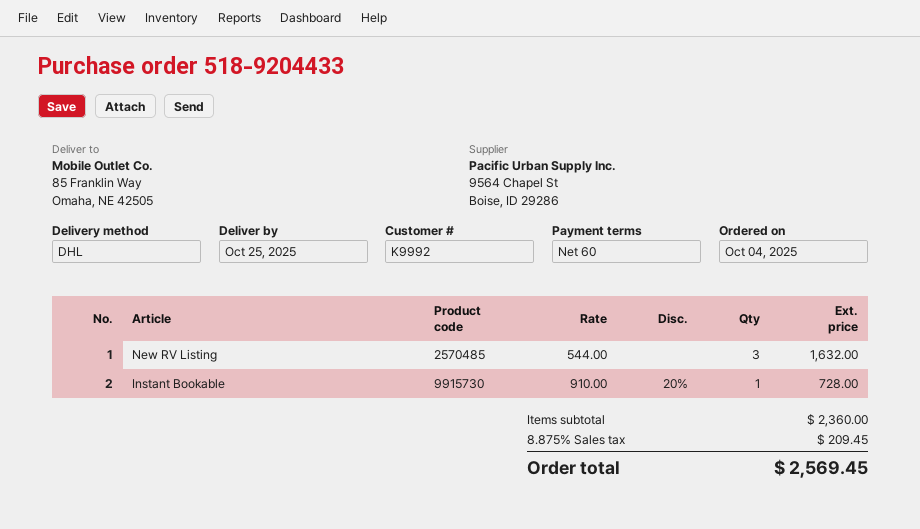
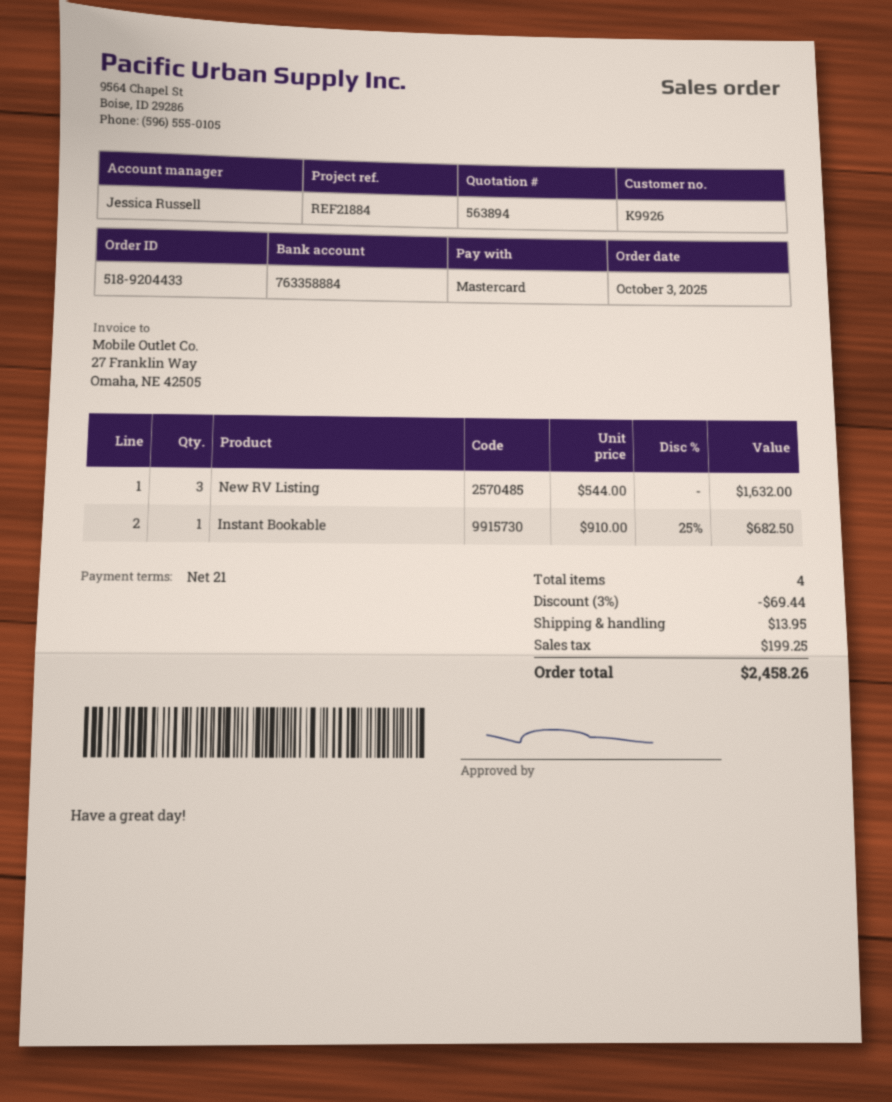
order date: 2025-10-04 -> 2025-10-03
payment terms: 60 days -> 21 days
customer number: K9992 -> K9926
Instant Bookable: 1 x 910.00 - 20% = 728.00 -> 1 x 910.00 - 25% = 682.50
discount: none -> 3% = 69.44
shipping: none -> 13.95
tax: 209.45 -> 199.25
total: 2569.45 -> 2458.26

